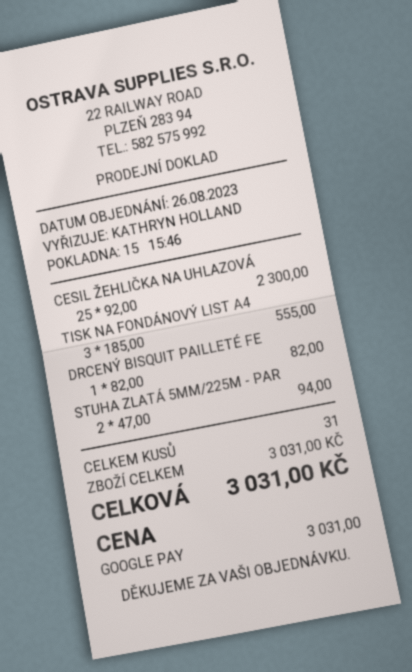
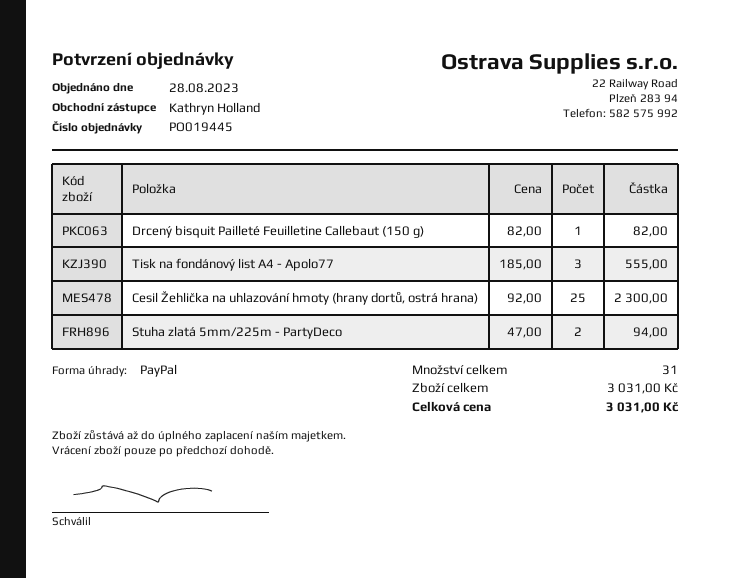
order date: 2023-08-26 -> 2023-08-28
payment method: Google Pay -> PayPal

